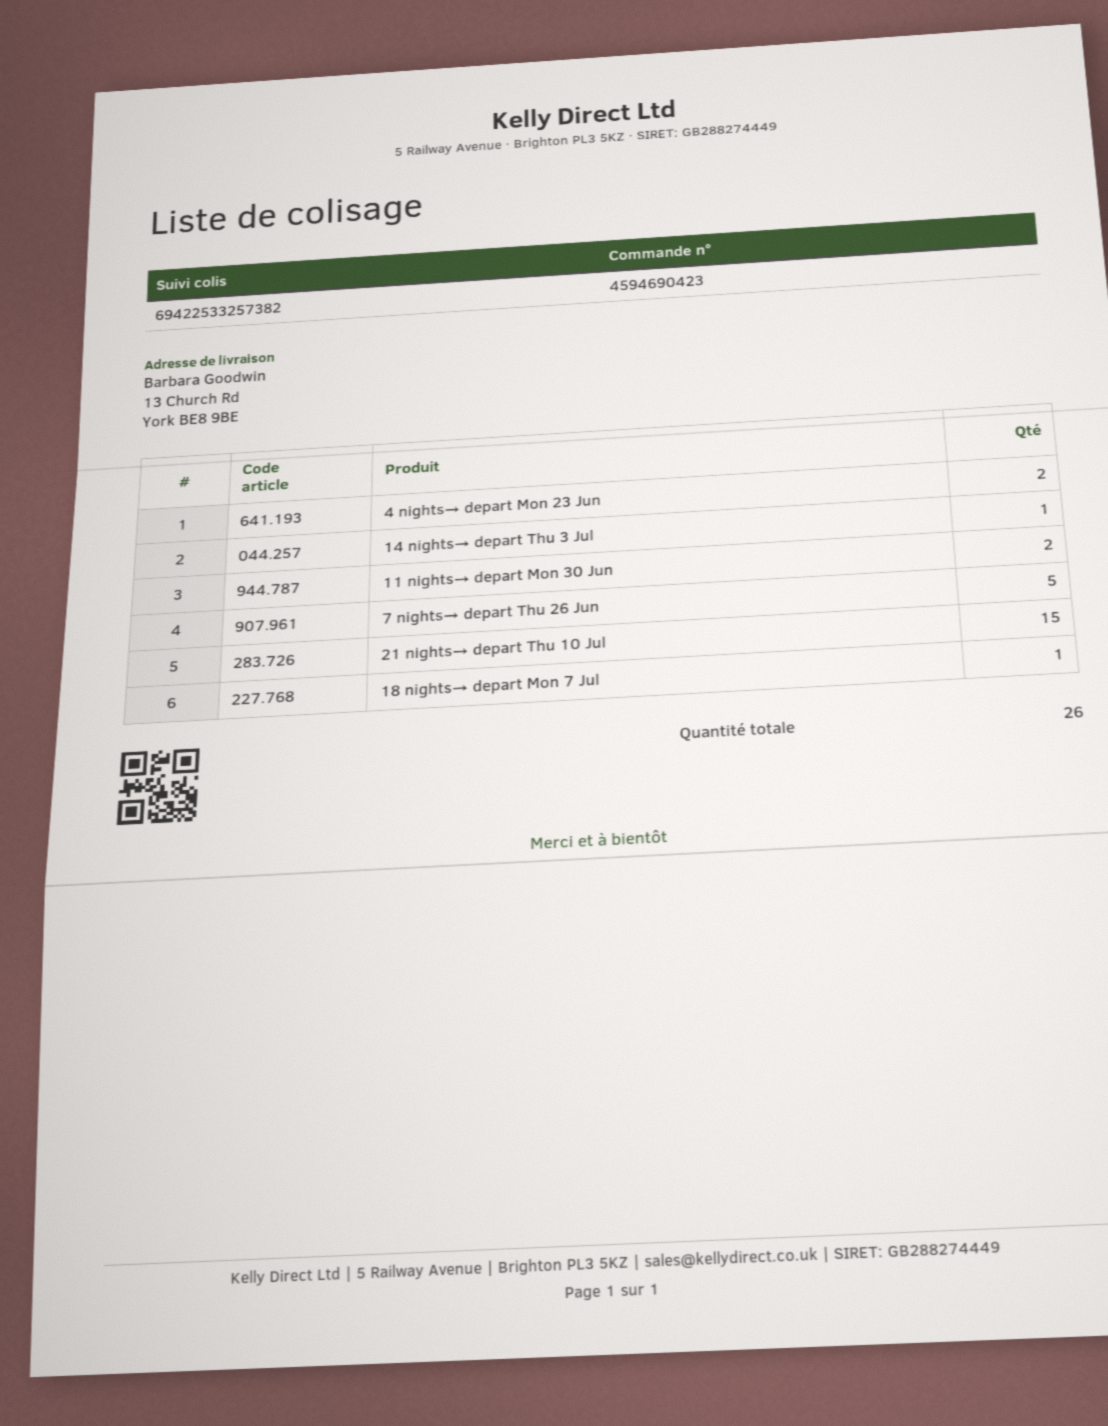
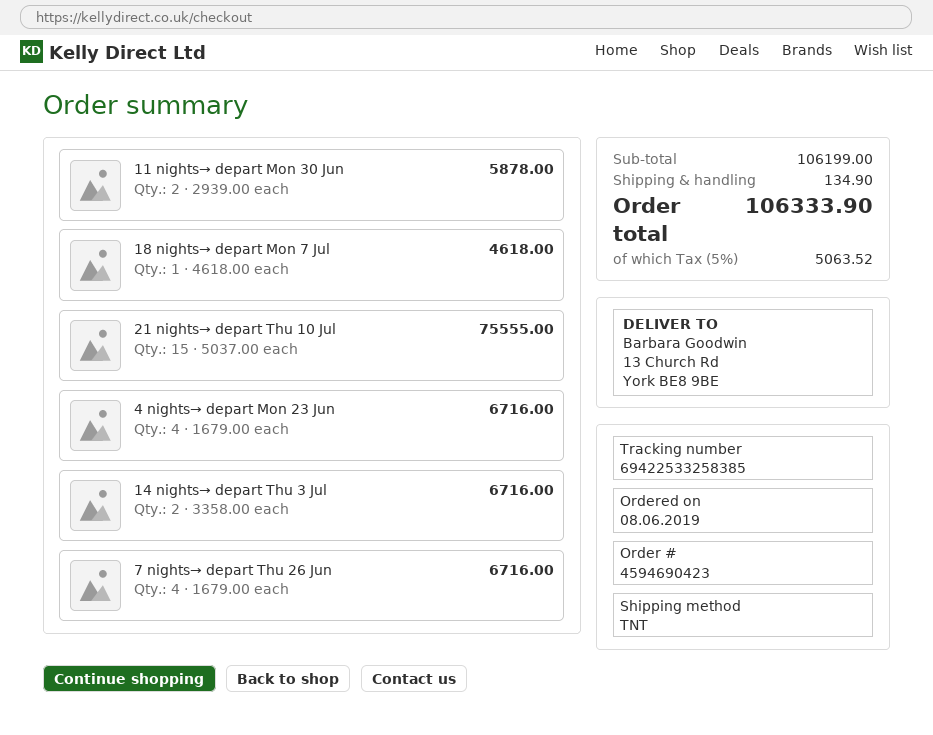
tracking number: 69422533257382 -> 69422533258385
4 nights→ depart Mon 23 Jun: 2 -> 4
14 nights→ depart Thu 3 Jul: 1 -> 2
7 nights→ depart Thu 26 Jun: 5 -> 4

